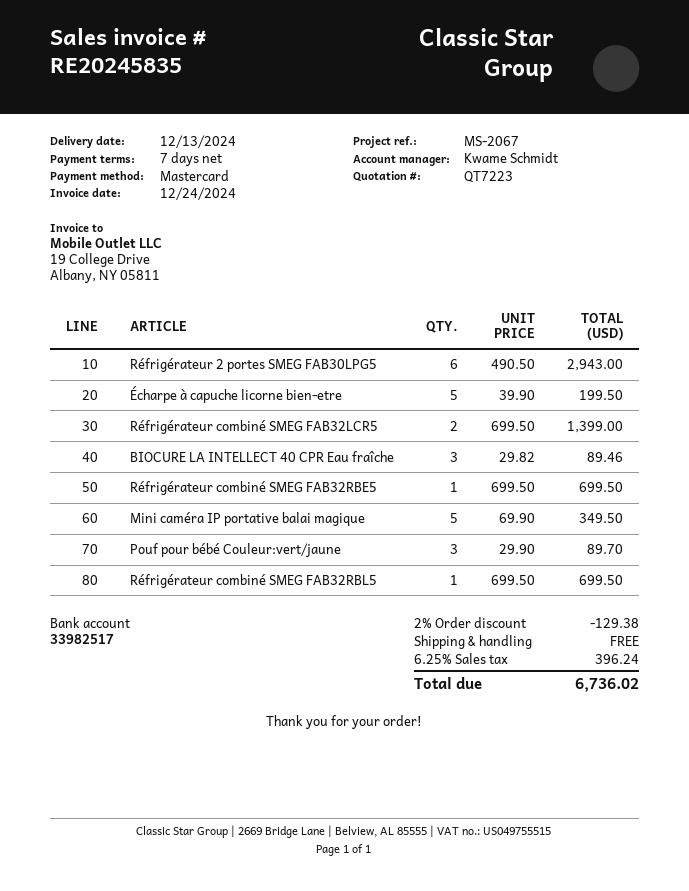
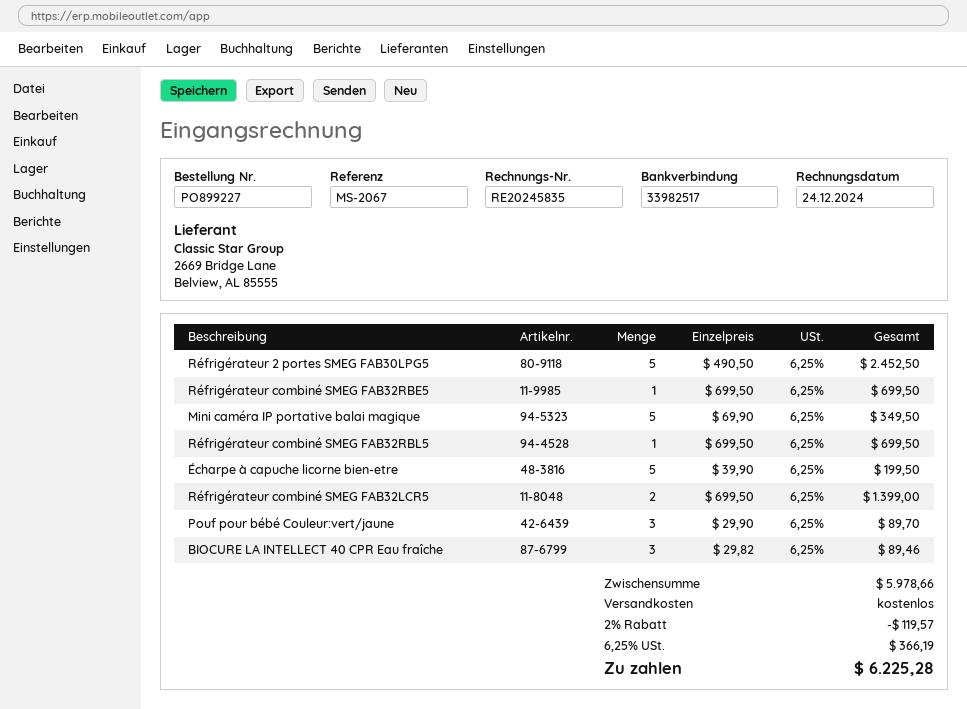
Réfrigérateur 2 portes SMEG FAB30LPG5: 6 x 490.50 = 2943.00 -> 5 x 490.50 = 2452.50
discount: 2% = 129.38 -> 2% = 119.57
tax: 6.25% = 396.24 -> 6.25% = 366.19
total: 6736.02 -> 6225.28

